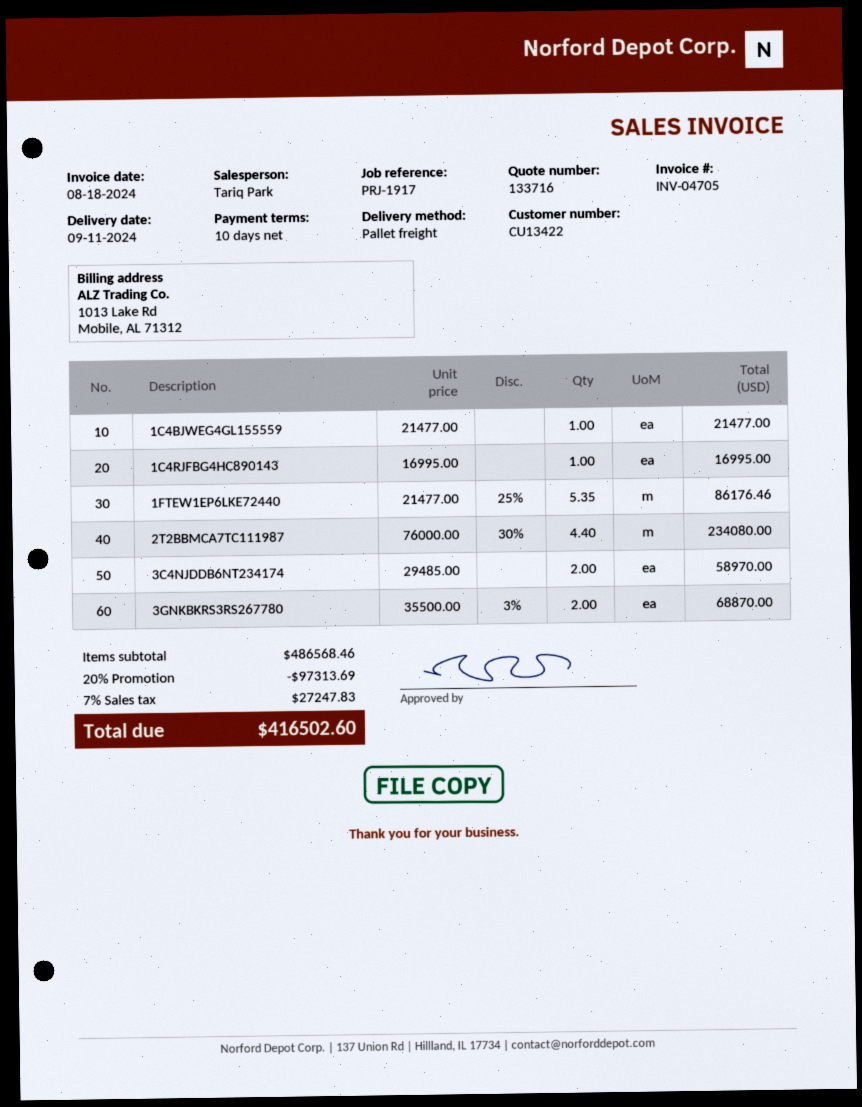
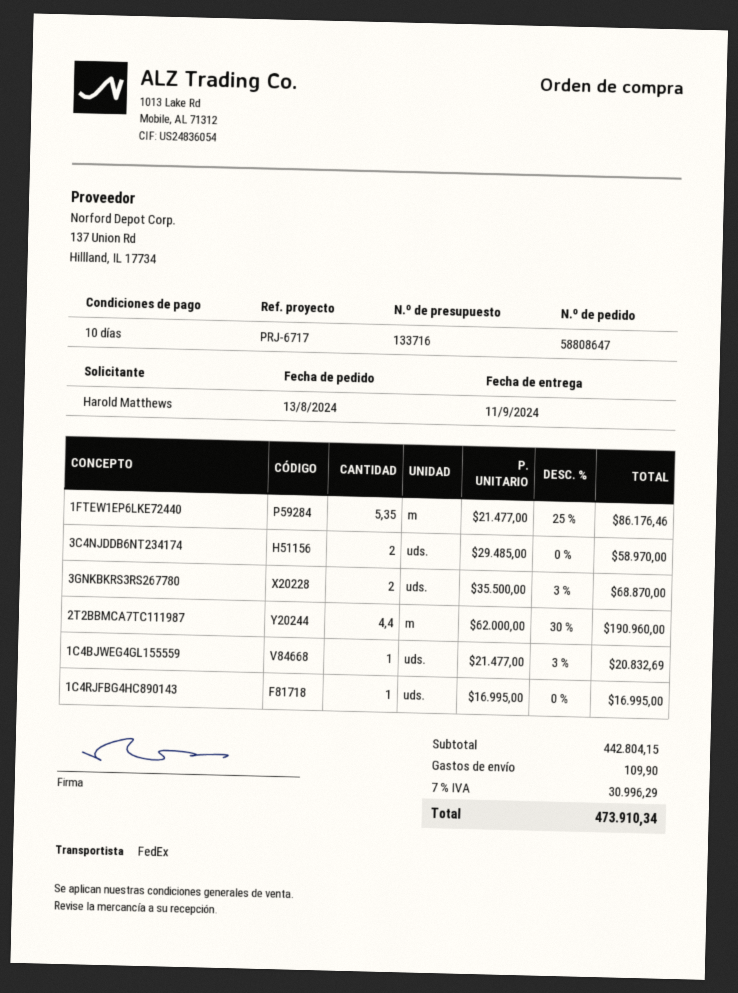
reference: PRJ-1917 -> PRJ-6717
shipping method: pallet freight -> FedEx
1C4BJWEG4GL155559: 1 x 21477.00 = 21477.00 -> 1 x 21477.00 - 3% = 20832.69
2T2BBMCA7TC111987: 4.4 x 76000.00 - 30% = 234080.00 -> 4.4 x 62000.00 - 30% = 190960.00
subtotal: 486568.46 -> 442804.15
discount: 20% = 97313.69 -> none
shipping: none -> 109.90
tax: 7% = 27247.83 -> 7% = 30996.29
total: 416502.60 -> 473910.34

